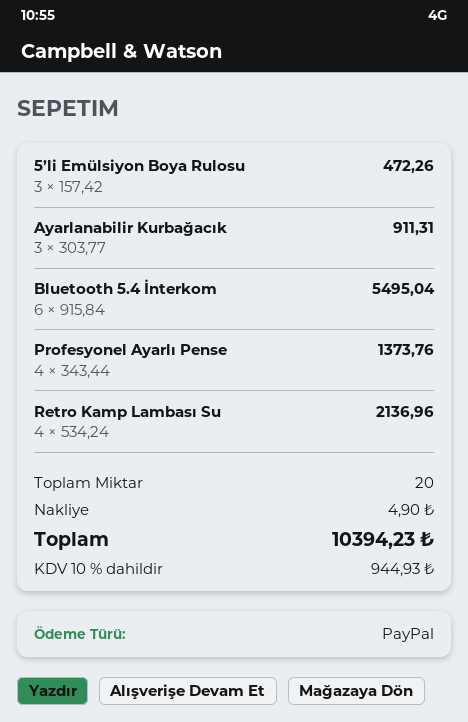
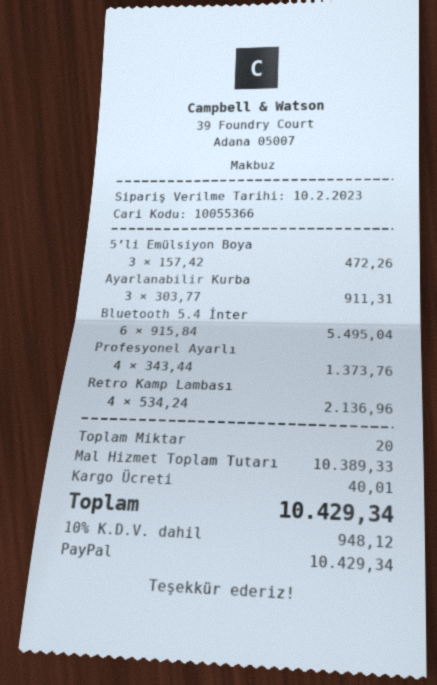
shipping: 4.90 -> 40.01
tax: 10% = 944.93 -> 10% = 948.12
total: 10394.23 -> 10429.34

